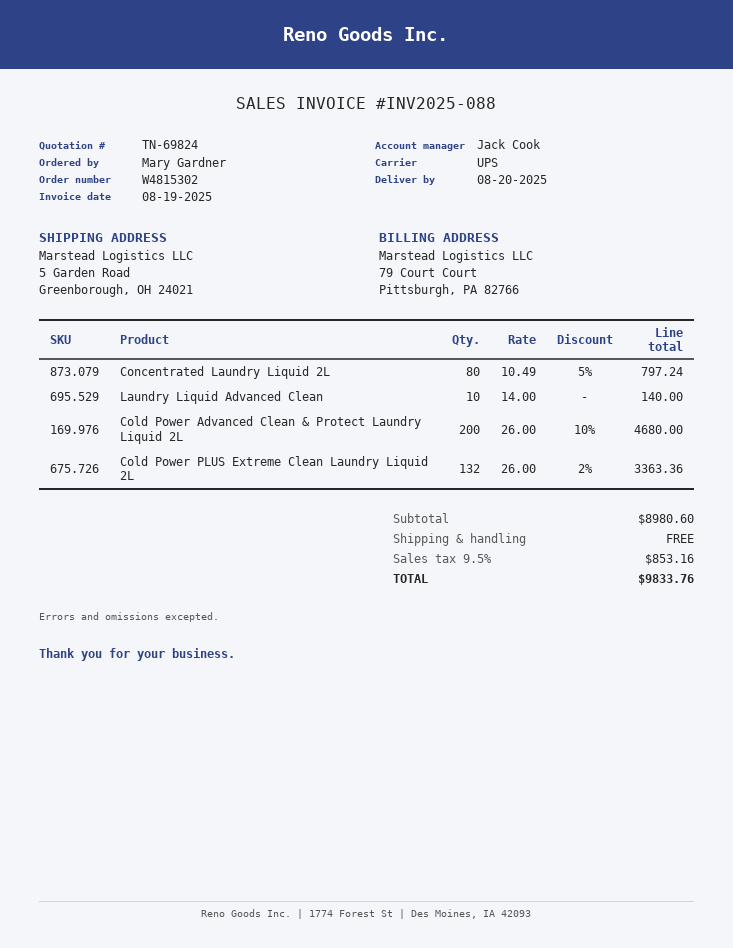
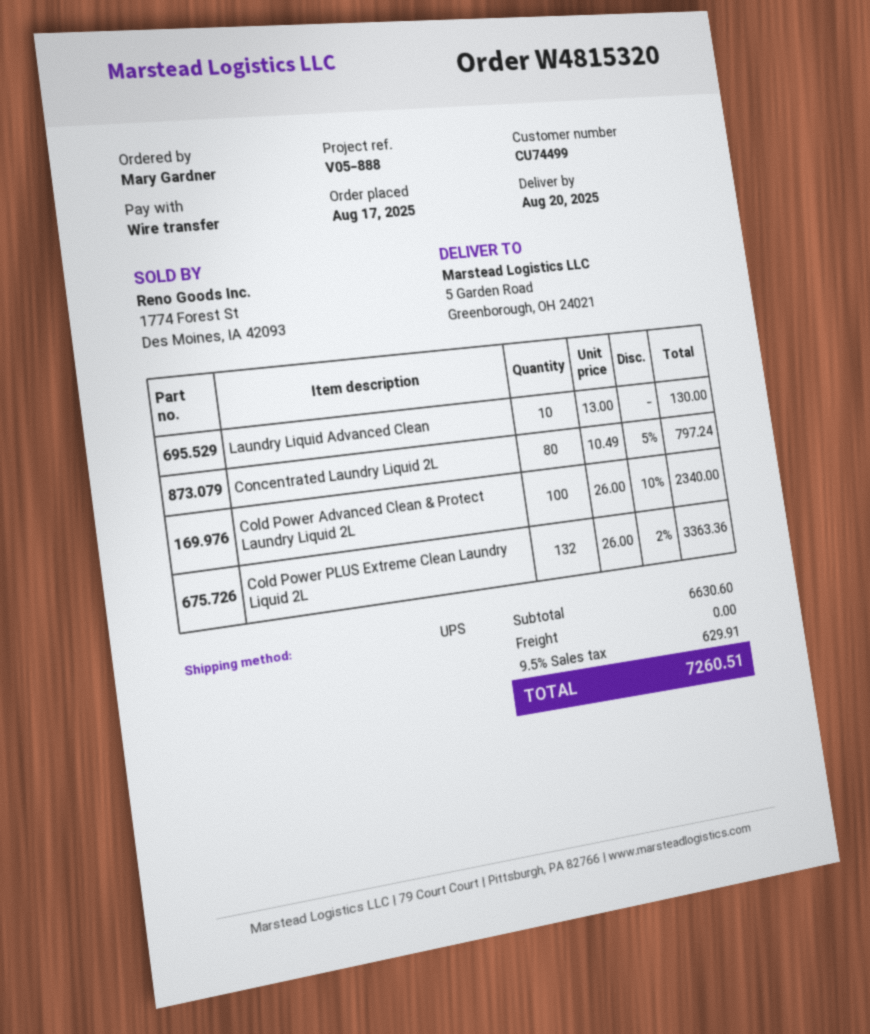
order number: W4815302 -> W4815320
Laundry Liquid Advanced Clean: 10 x 14.00 = 140.00 -> 10 x 13.00 = 130.00
Cold Power Advanced Clean & Protect Laundry Liquid 2L: 200 x 26.00 - 10% = 4680.00 -> 100 x 26.00 - 10% = 2340.00
subtotal: 8980.60 -> 6630.60
tax: 9.5% = 853.16 -> 9.5% = 629.91
total: 9833.76 -> 7260.51

